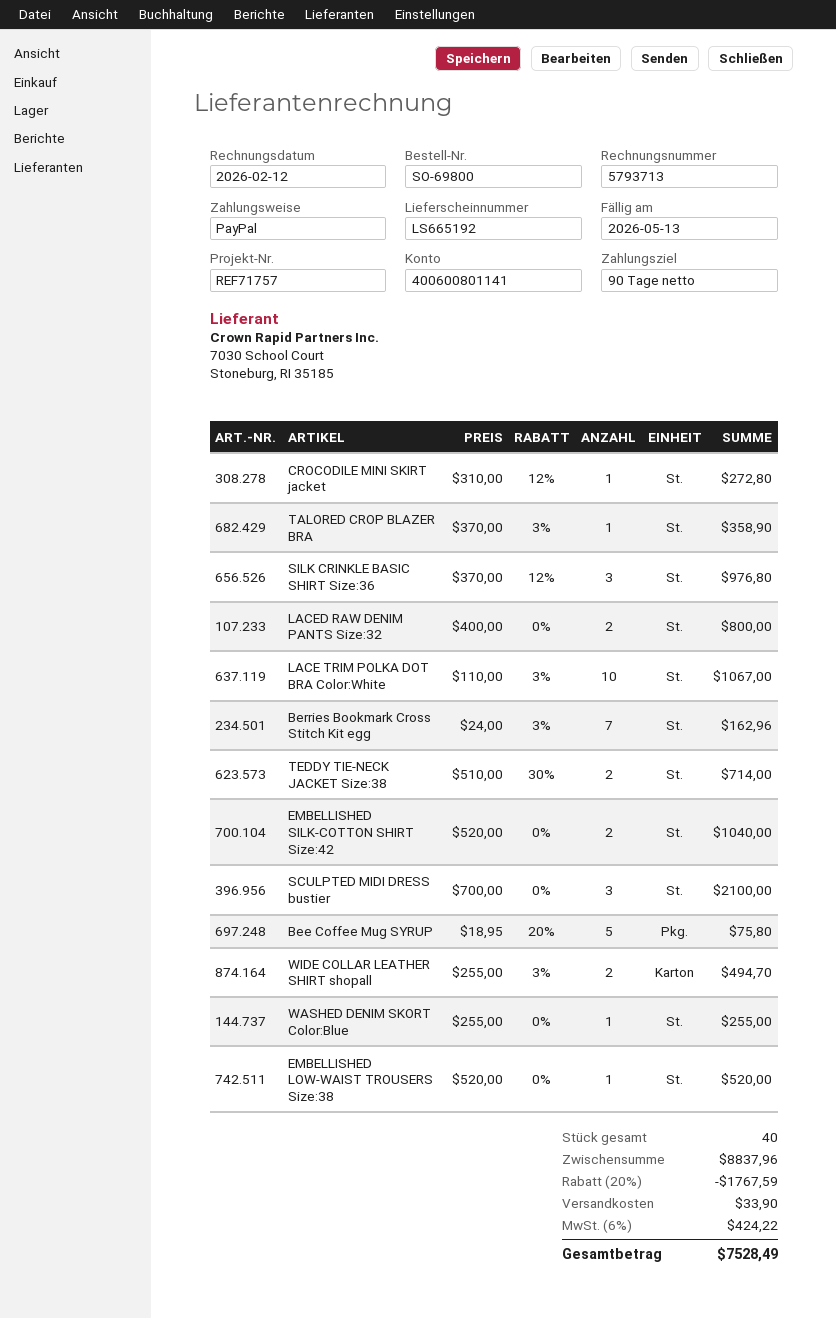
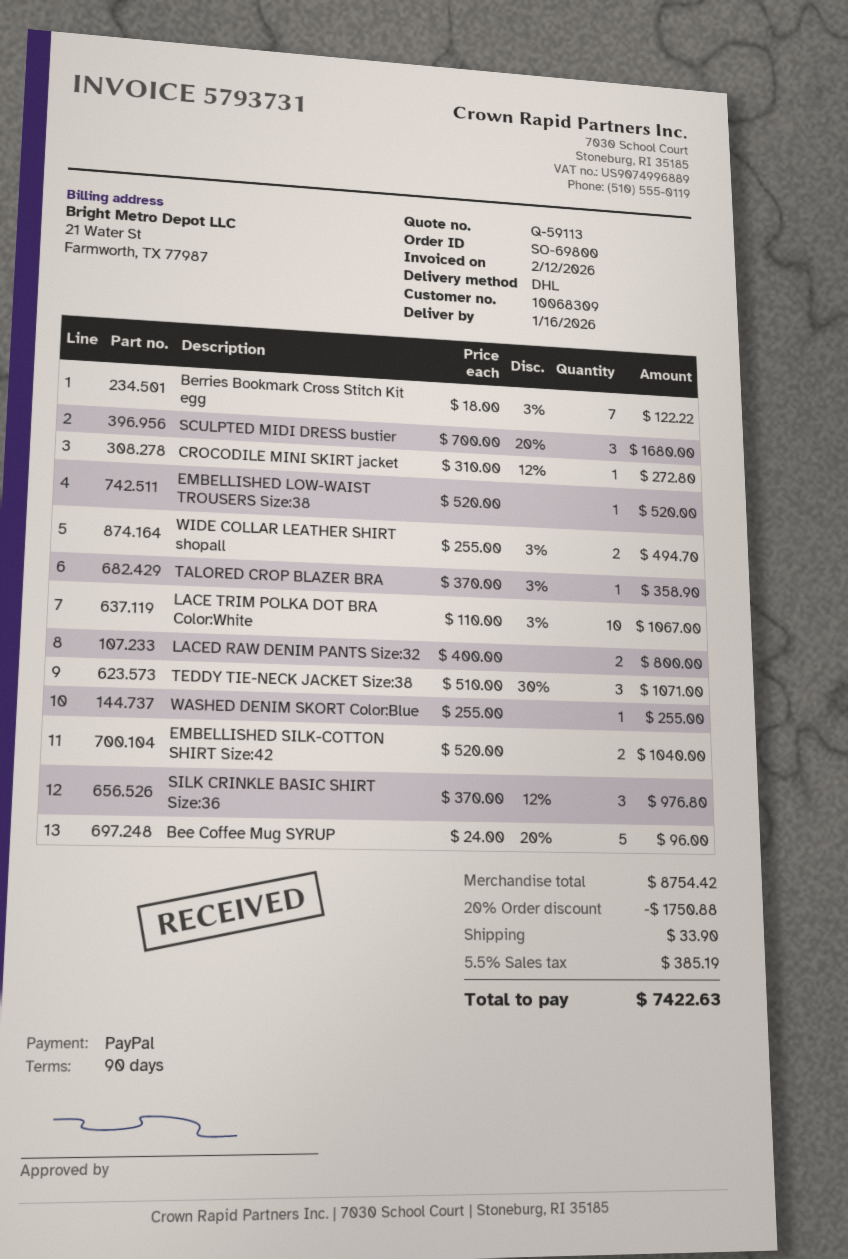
invoice number: 5793713 -> 5793731
Berries Bookmark Cross Stitch Kit egg: 7 x 24.00 - 3% = 162.96 -> 7 x 18.00 - 3% = 122.22
TEDDY TIE-NECK JACKET Size:38: 2 x 510.00 - 30% = 714.00 -> 3 x 510.00 - 30% = 1071.00
SCULPTED MIDI DRESS bustier: 3 x 700.00 = 2100.00 -> 3 x 700.00 - 20% = 1680.00
Bee Coffee Mug SYRUP: 5 x 18.95 - 20% = 75.80 -> 5 x 24.00 - 20% = 96.00
subtotal: 8837.96 -> 8754.42
discount: 20% = 1767.59 -> 20% = 1750.88
tax: 6% = 424.22 -> 5.5% = 385.19
total: 7528.49 -> 7422.63

